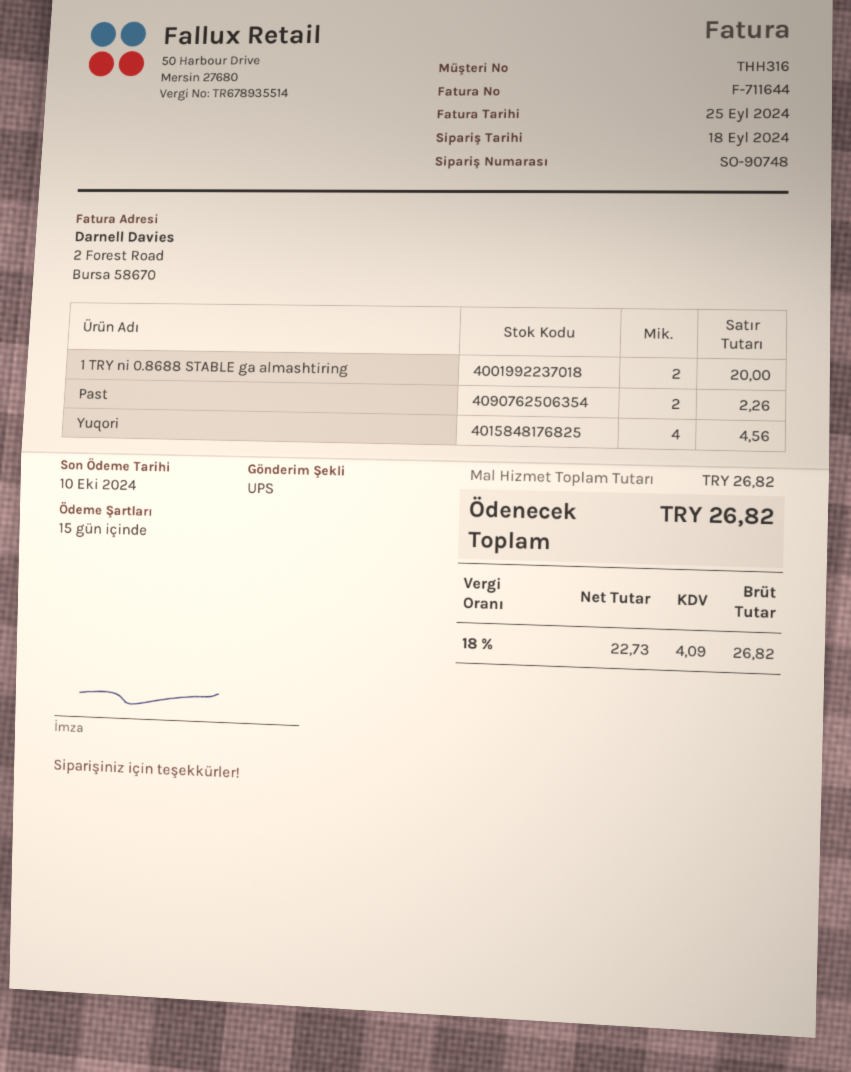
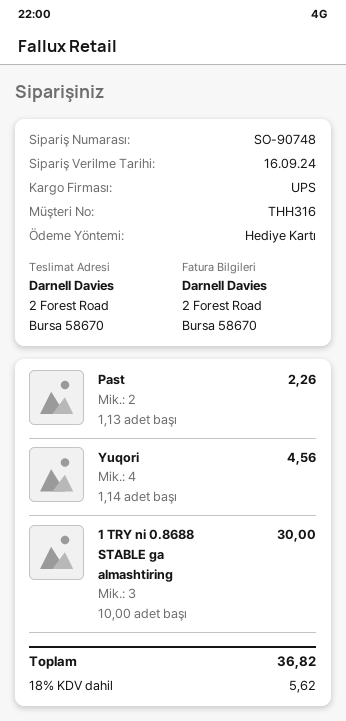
order date: 2024-09-18 -> 2024-09-16
1 TRY ni 0.8688 STABLE ga almashtiring: 2 for 20.00 -> 3 for 30.00
tax: 18% = 4.09 -> 18% = 5.62
total: 26.82 -> 36.82

